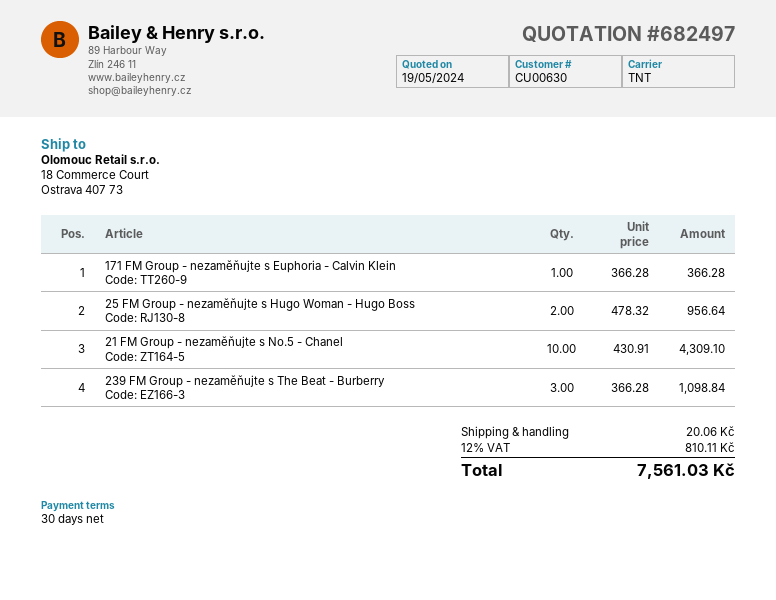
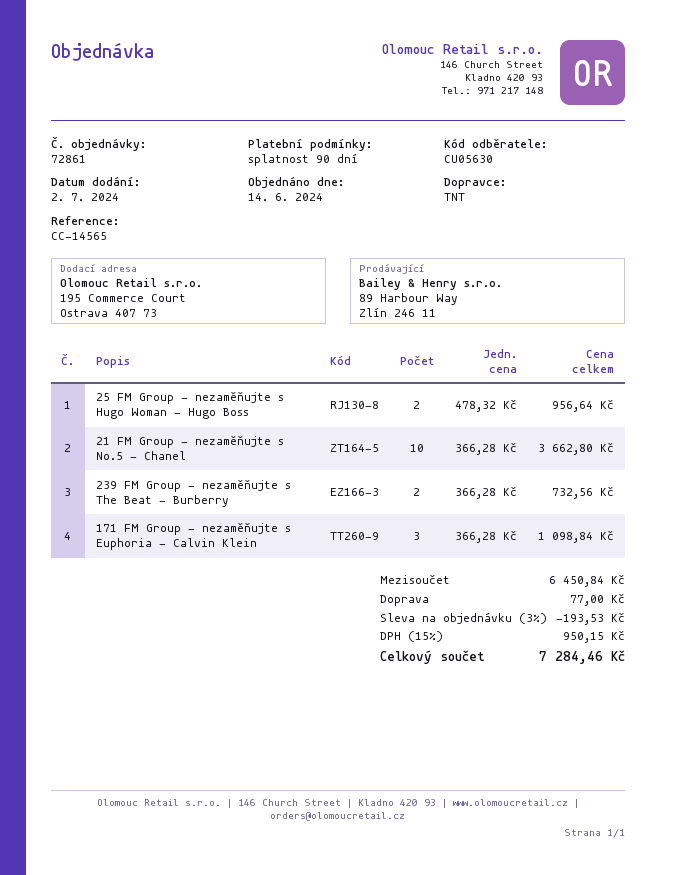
payment terms: 30 days -> 90 days
customer number: CU00630 -> CU05630
ship to: 18 Commerce Court, Ostrava 407 73 -> 195 Commerce Court, Ostrava 407 73
171 FM Group - nezaměňujte s Euphoria - Calvin Klein: 1 x 366.28 = 366.28 -> 3 x 366.28 = 1098.84
21 FM Group - nezaměňujte s No.5 - Chanel: 10 x 430.91 = 4309.10 -> 10 x 366.28 = 3662.80
239 FM Group - nezaměňujte s The Beat - Burberry: 3 x 366.28 = 1098.84 -> 2 x 366.28 = 732.56
discount: none -> 3% = 193.53
shipping: 20.06 -> 77.00
tax: 12% = 810.11 -> 15% = 950.15
total: 7561.03 -> 7284.46

